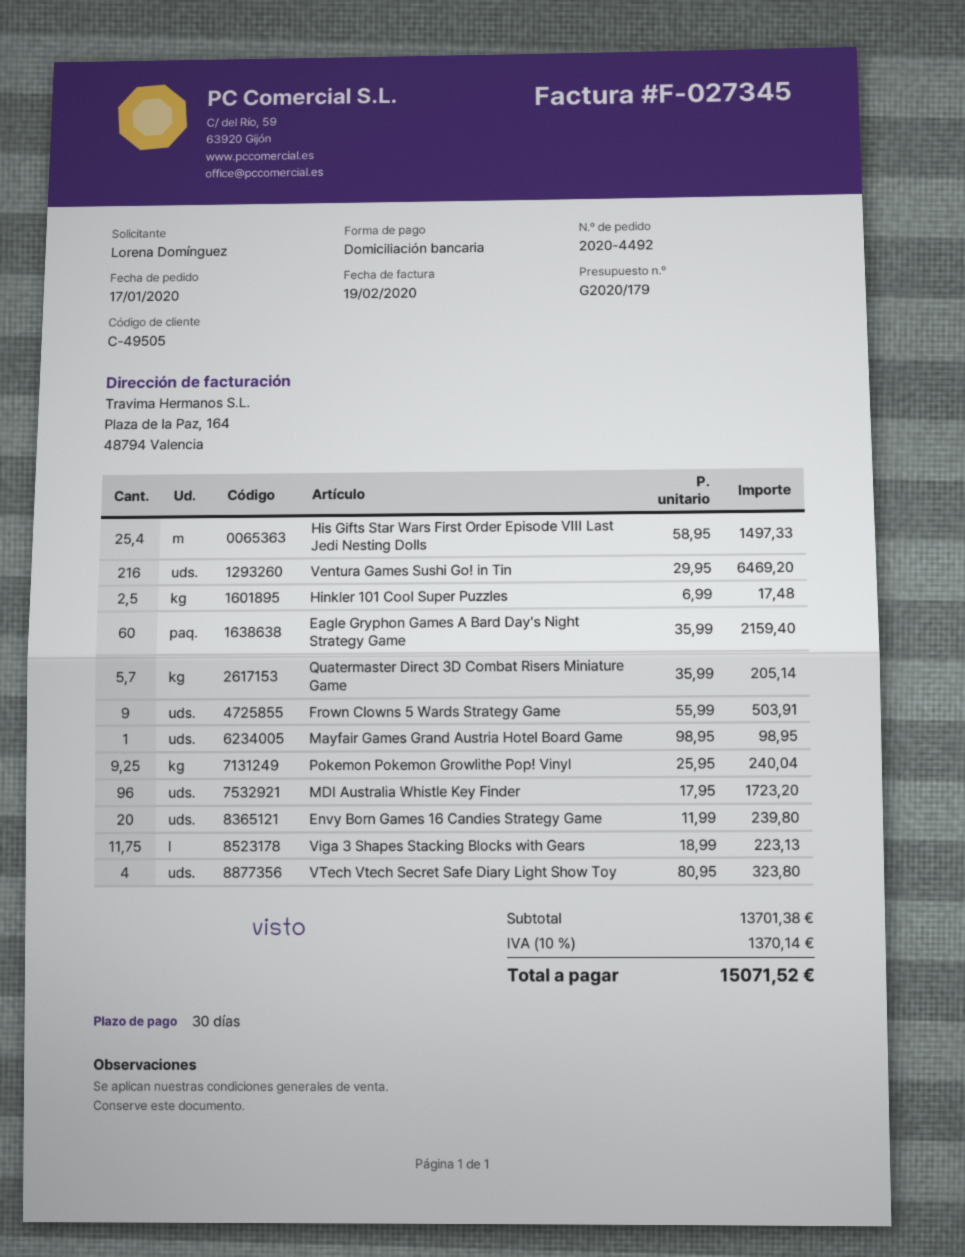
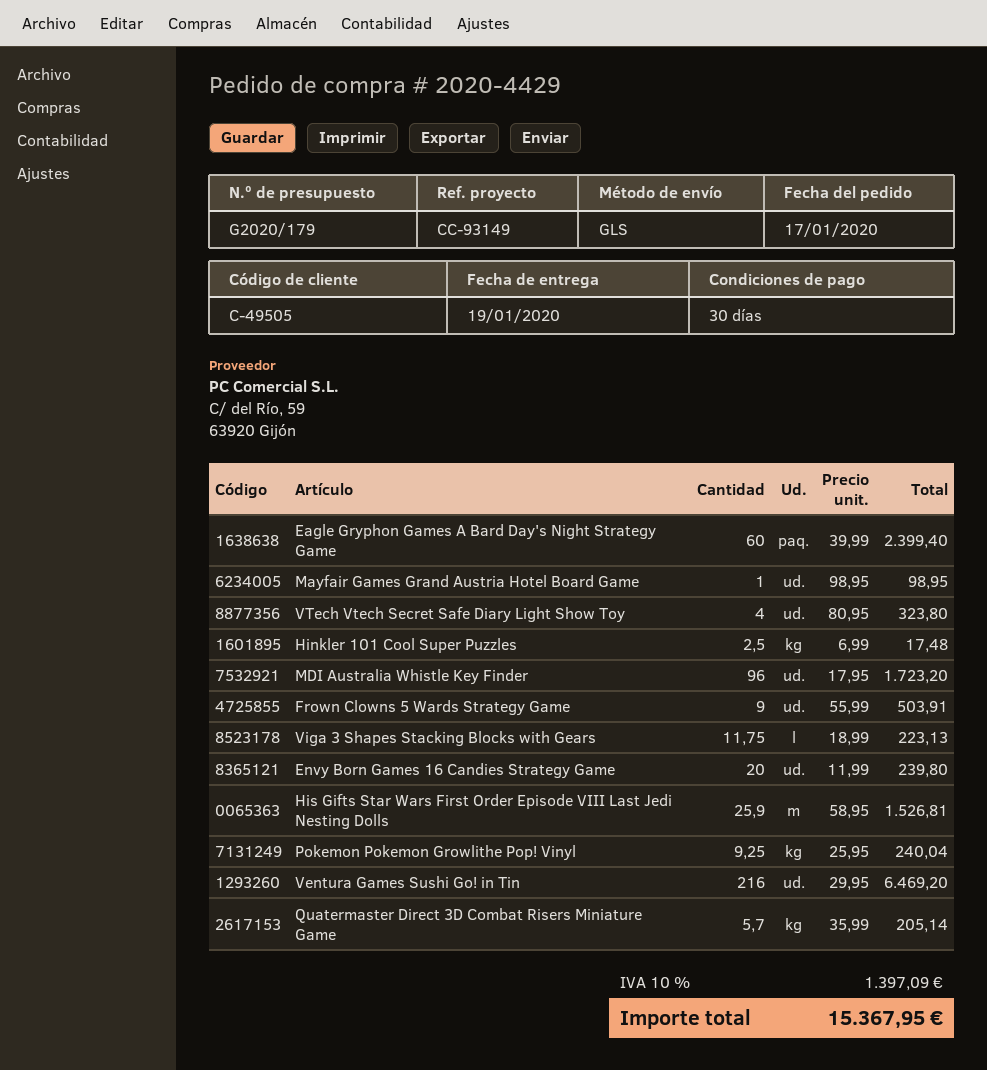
order number: 2020-4492 -> 2020-4429
His Gifts Star Wars First Order Episode VIII Last Jedi Nesting Dolls: 25.4 x 58.95 = 1497.33 -> 25.9 x 58.95 = 1526.81
Eagle Gryphon Games A Bard Day's Night Strategy Game: 60 x 35.99 = 2159.40 -> 60 x 39.99 = 2399.40
tax: 10% = 1370.14 -> 10% = 1397.09
total: 15071.52 -> 15367.95

